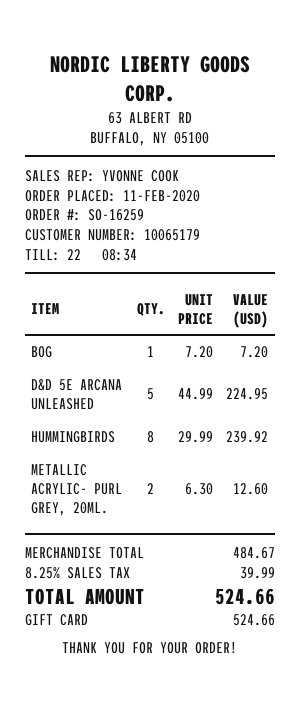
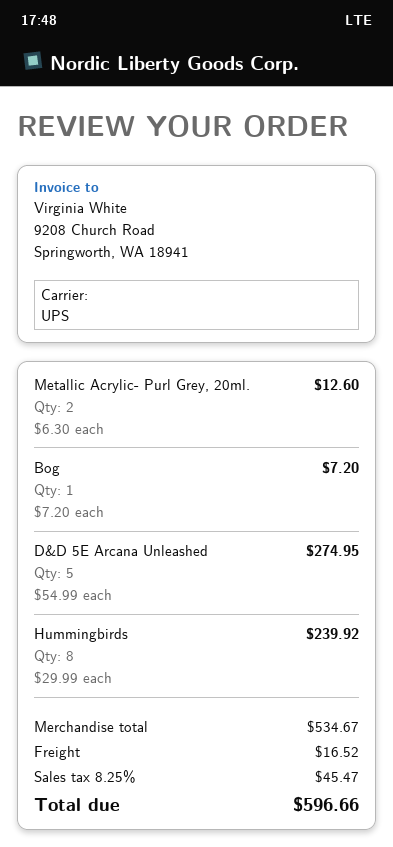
D&D 5E ARCANA UNLEASHED: 5 x 44.99 = 224.95 -> 5 x 54.99 = 274.95
subtotal: 484.67 -> 534.67
shipping: none -> 16.52
tax: 8.25% = 39.99 -> 8.25% = 45.47
total: 524.66 -> 596.66

